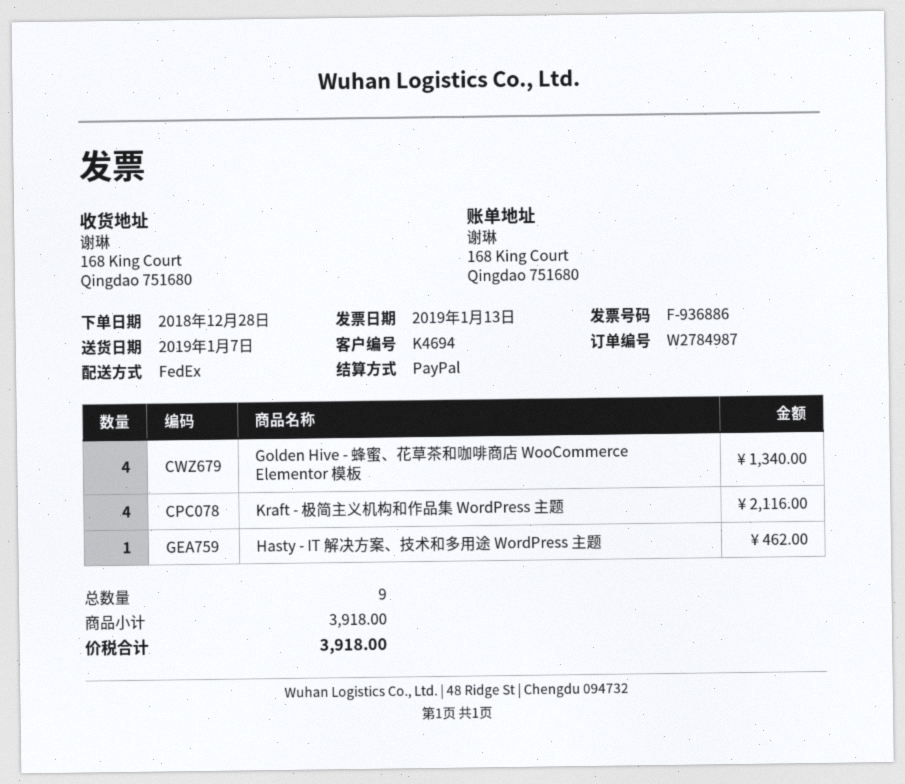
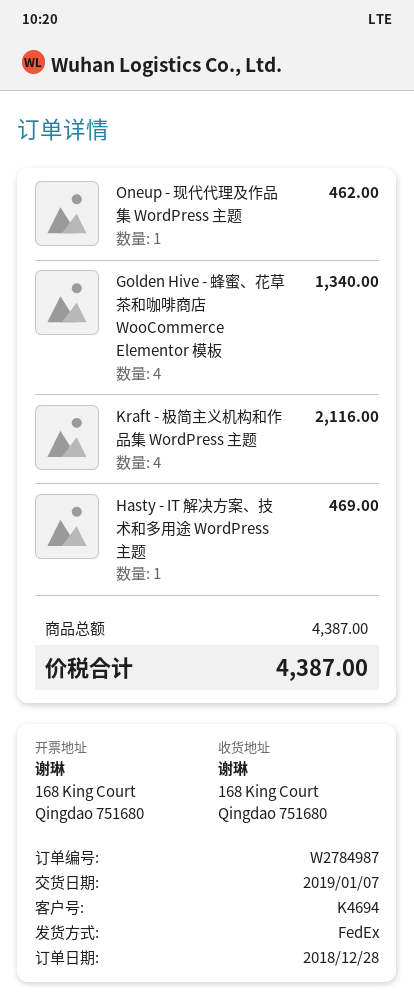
Hasty - IT 解决方案、技术和多用途 WordPress 主题: 1 for 462.00 -> 1 for 469.00
Oneup - 现代代理及作品集 WordPress 主题: none -> 1 for 462.00
subtotal: 3918.00 -> 4387.00
total: 3918.00 -> 4387.00

